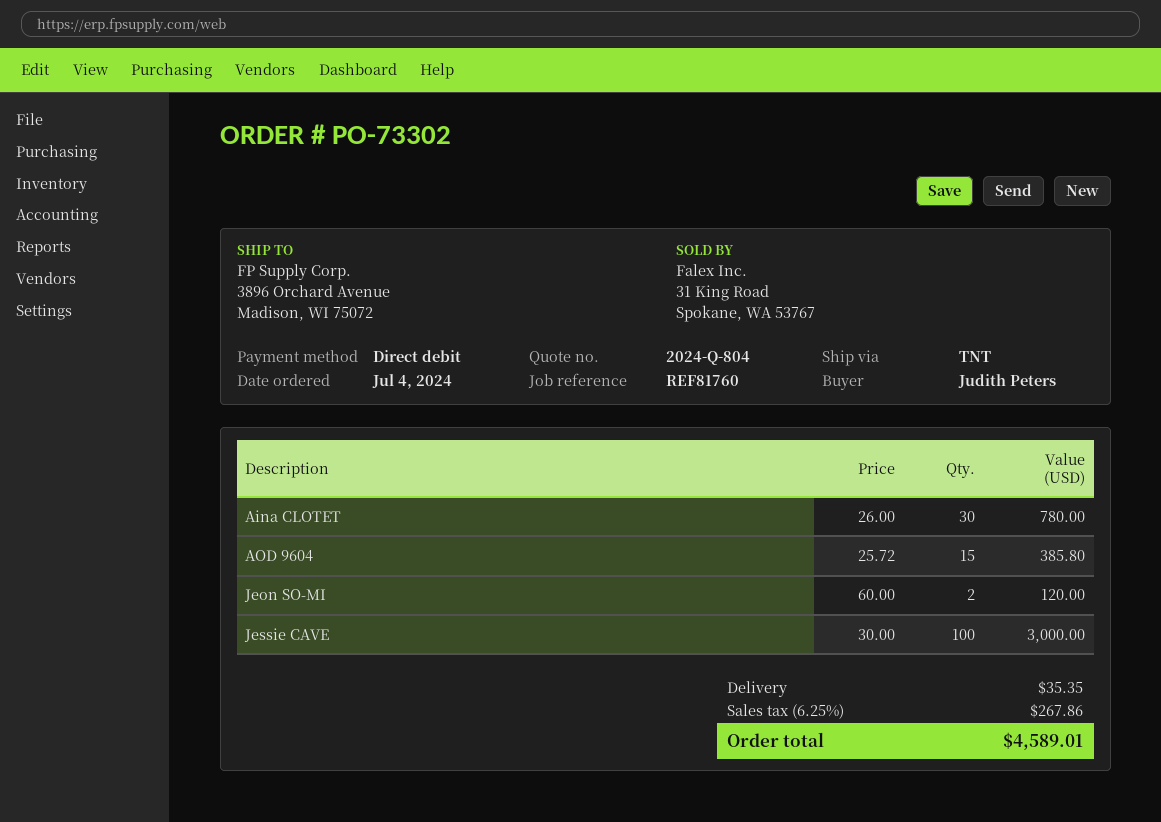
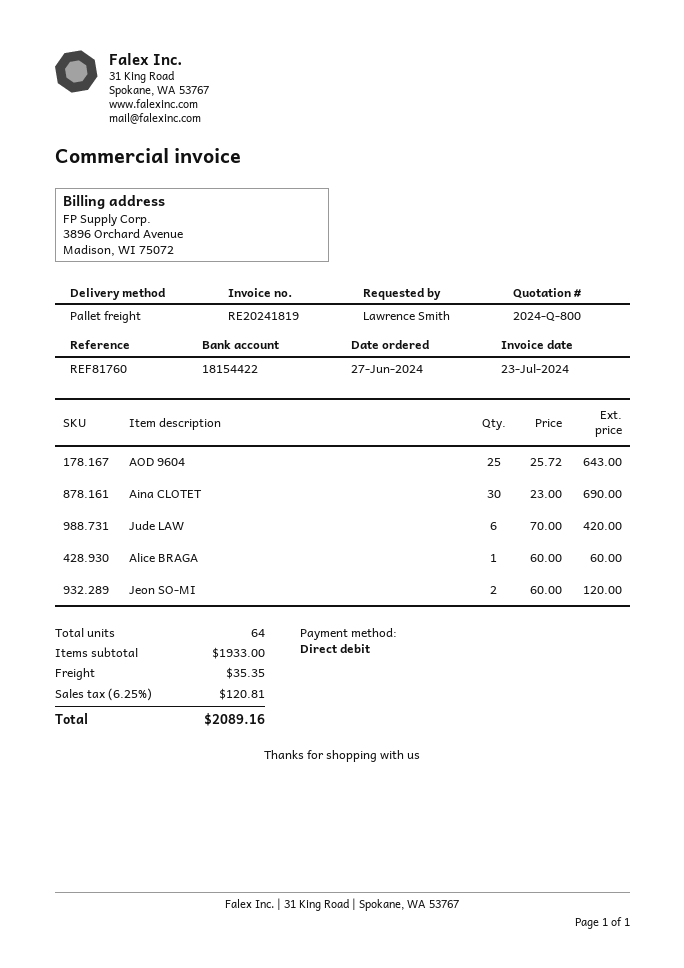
quote number: 2024-Q-804 -> 2024-Q-800
order date: 2024-07-04 -> 2024-06-27
ordered by: Judith Peters -> Lawrence Smith
shipping method: TNT -> pallet freight
Aina CLOTET: 30 x 26.00 = 780.00 -> 30 x 23.00 = 690.00
AOD 9604: 15 x 25.72 = 385.80 -> 25 x 25.72 = 643.00
Jessie CAVE: 100 x 30.00 = 3000.00 -> none
Jude LAW: none -> 6 x 70.00 = 420.00
Alice BRAGA: none -> 1 x 60.00 = 60.00
tax: 6.25% = 267.86 -> 6.25% = 120.81
total: 4589.01 -> 2089.16

